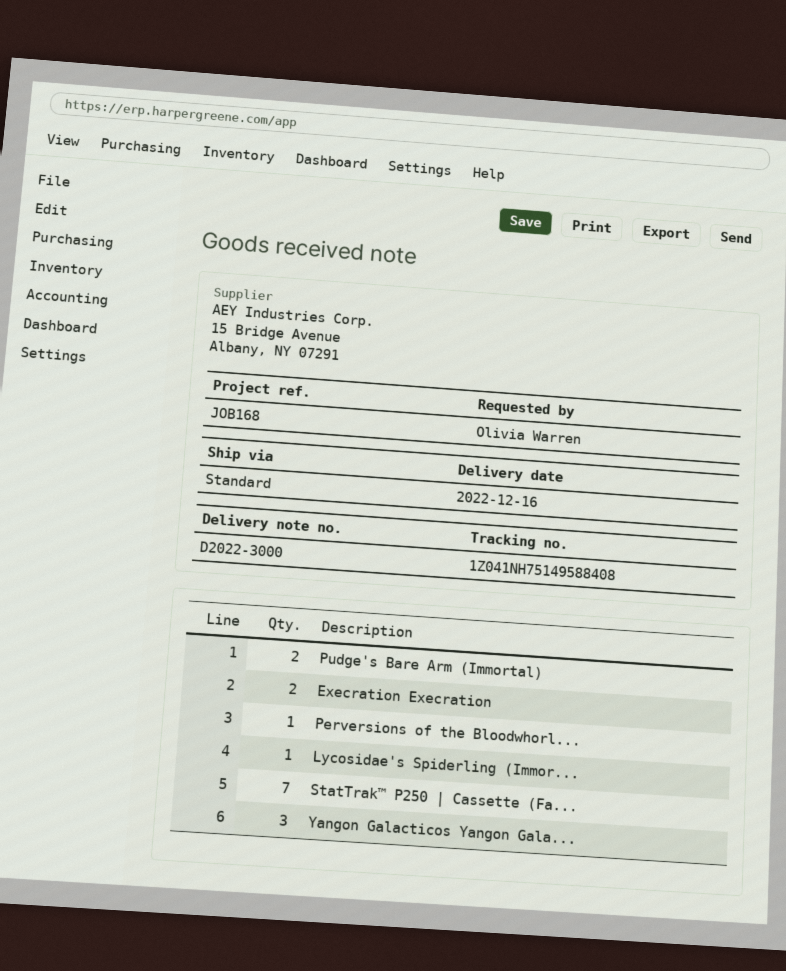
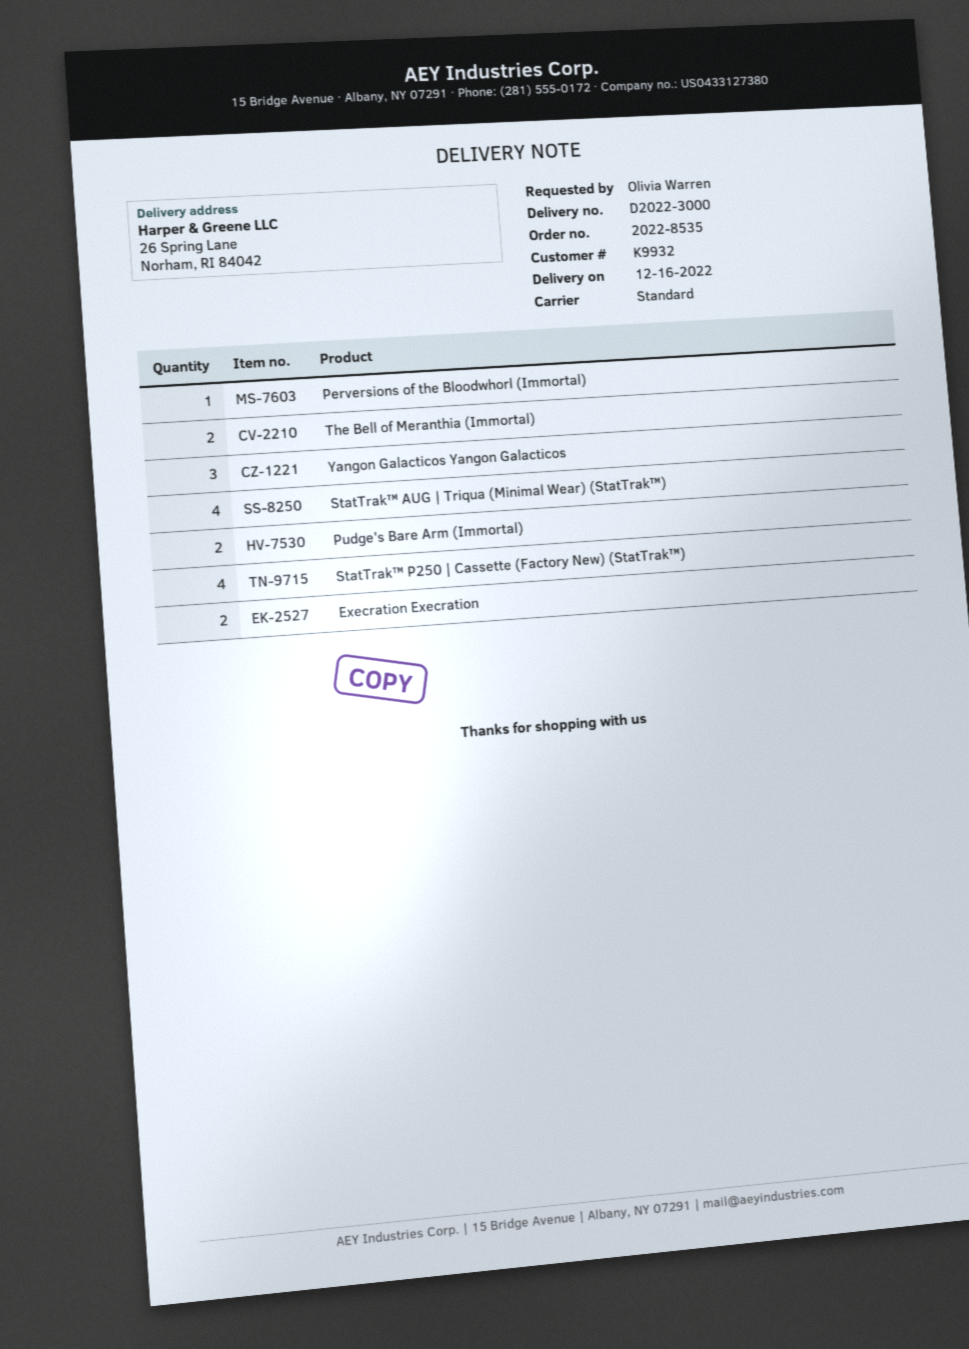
Lycosidae's Spiderling (Immor...: 1 -> none
StatTrak™ P250 | Cassette (Fa...: 7 -> 4
The Bell of Meranthia (Immortal): none -> 2
StatTrak™ AUG | Triqua (Minimal Wear) (StatTrak™): none -> 4

